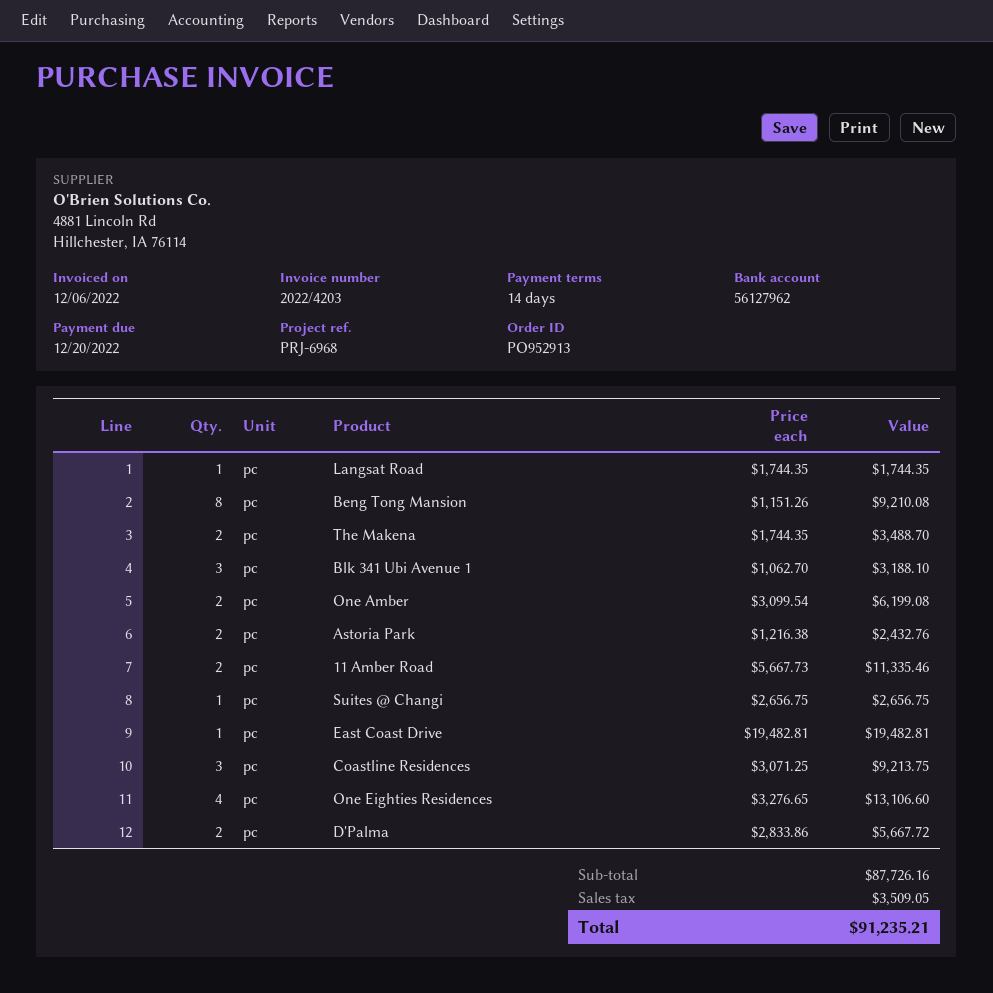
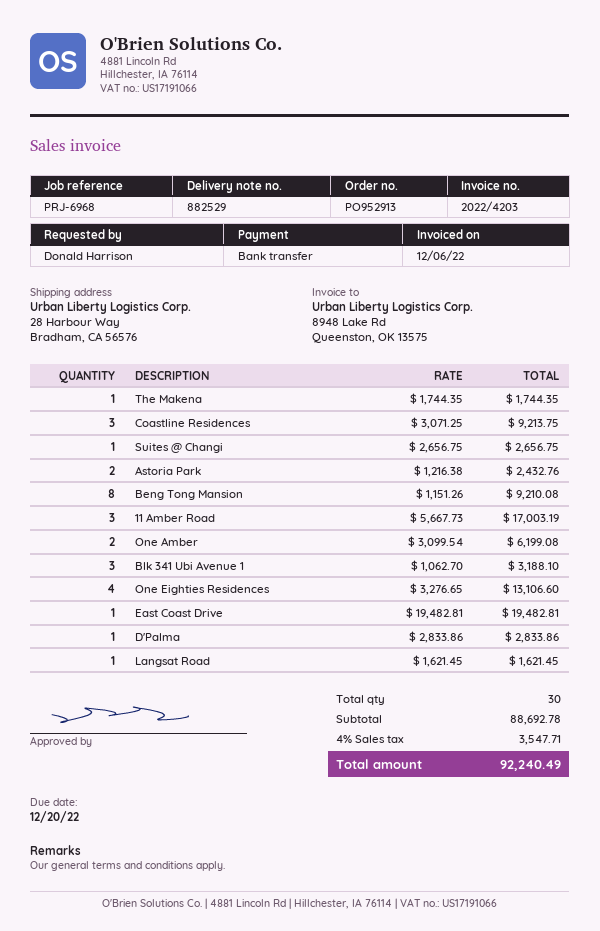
Langsat Road: 1 x 1744.35 = 1744.35 -> 1 x 1621.45 = 1621.45
The Makena: 2 x 1744.35 = 3488.70 -> 1 x 1744.35 = 1744.35
11 Amber Road: 2 x 5667.73 = 11335.46 -> 3 x 5667.73 = 17003.19
D'Palma: 2 x 2833.86 = 5667.72 -> 1 x 2833.86 = 2833.86
subtotal: 87726.16 -> 88692.78
tax: 3509.05 -> 3547.71
total: 91235.21 -> 92240.49

